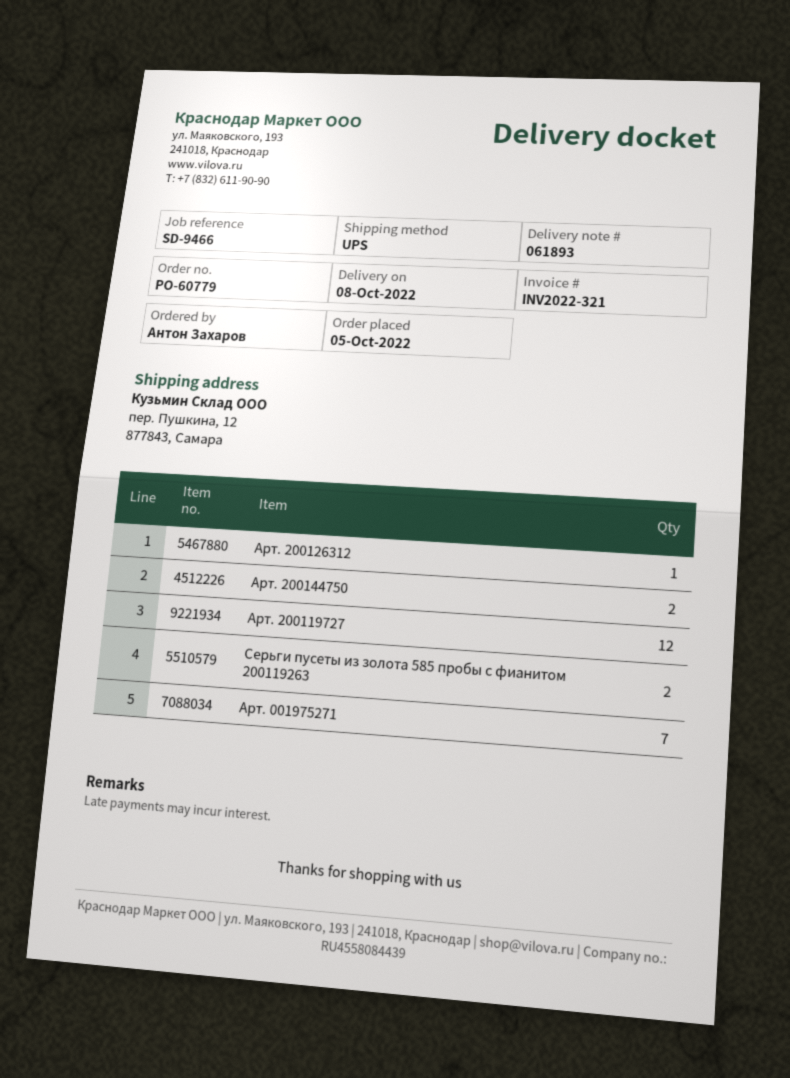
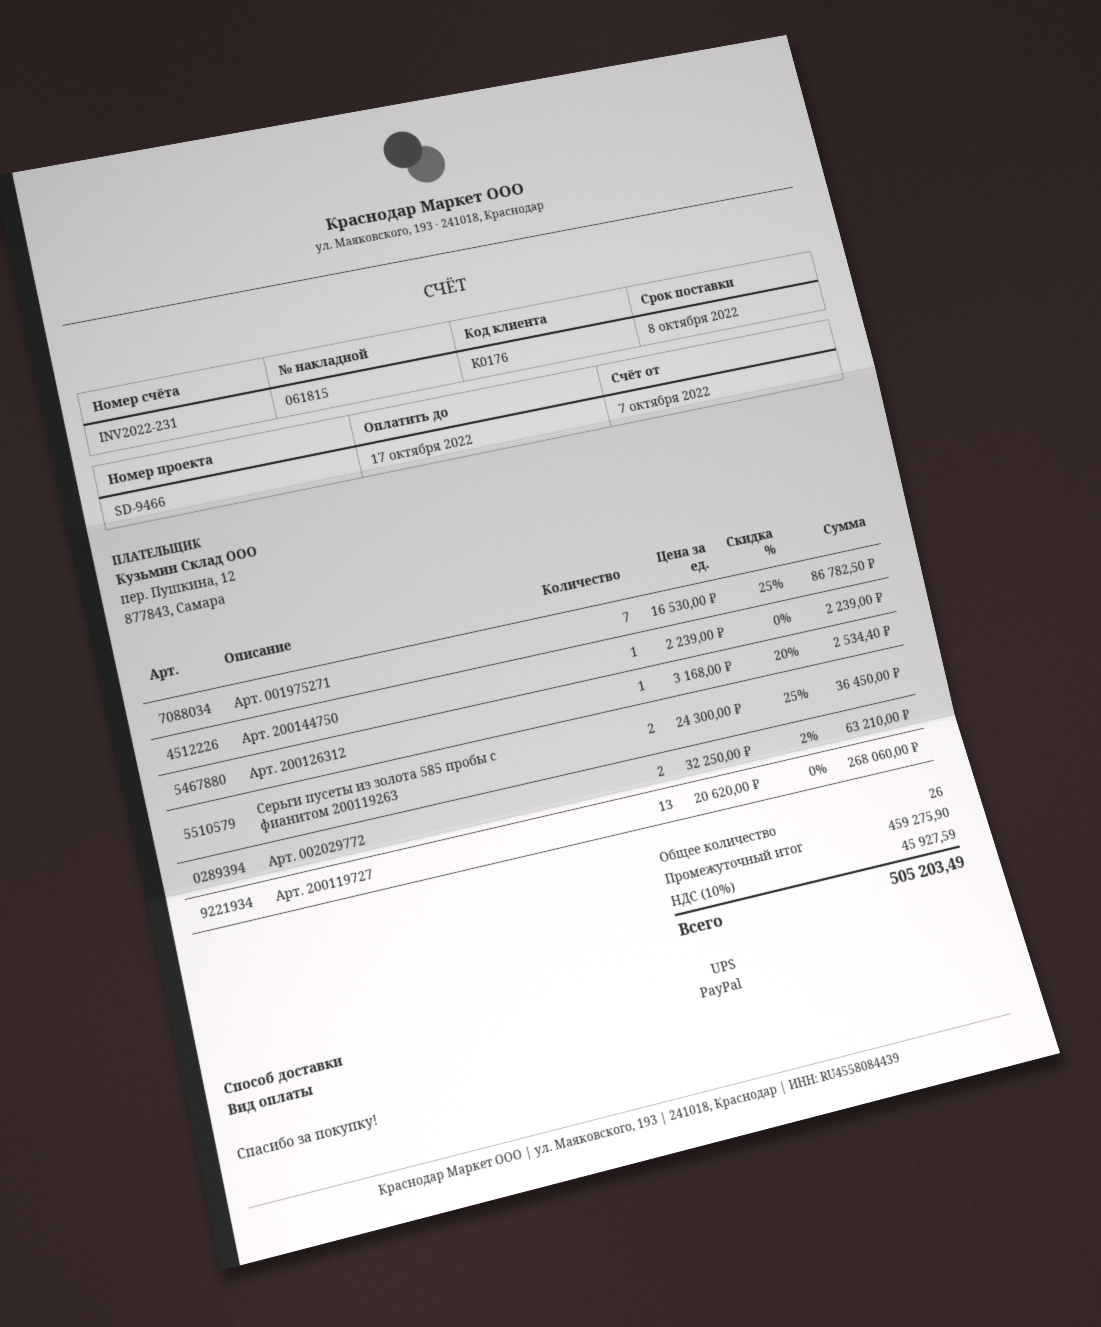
delivery note number: 061893 -> 061815
invoice number: INV2022-321 -> INV2022-231
Арт. 200144750: 2 -> 1
Арт. 200119727: 12 -> 13
Арт. 002029772: none -> 2

